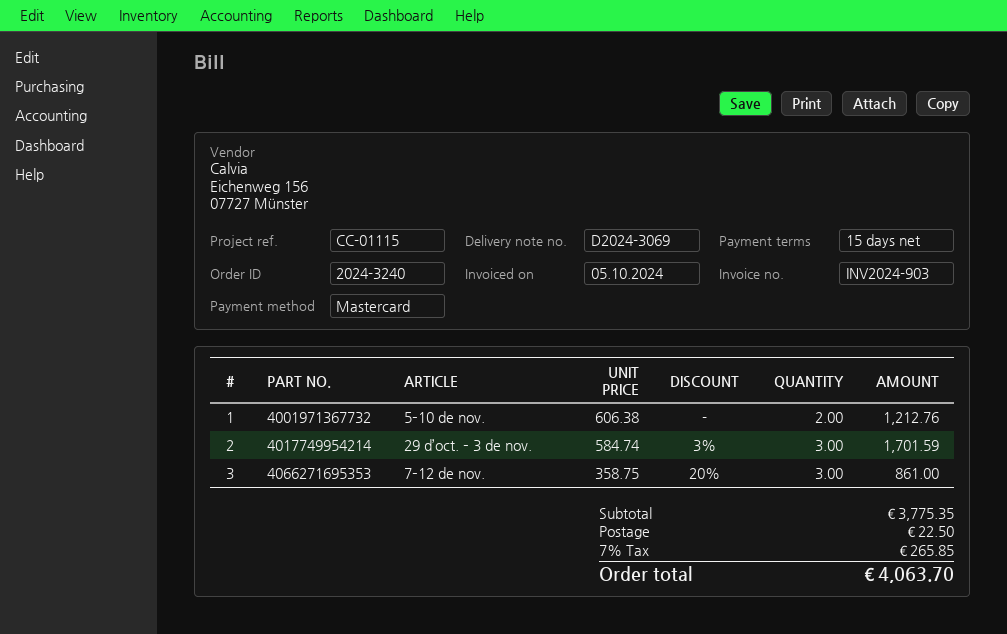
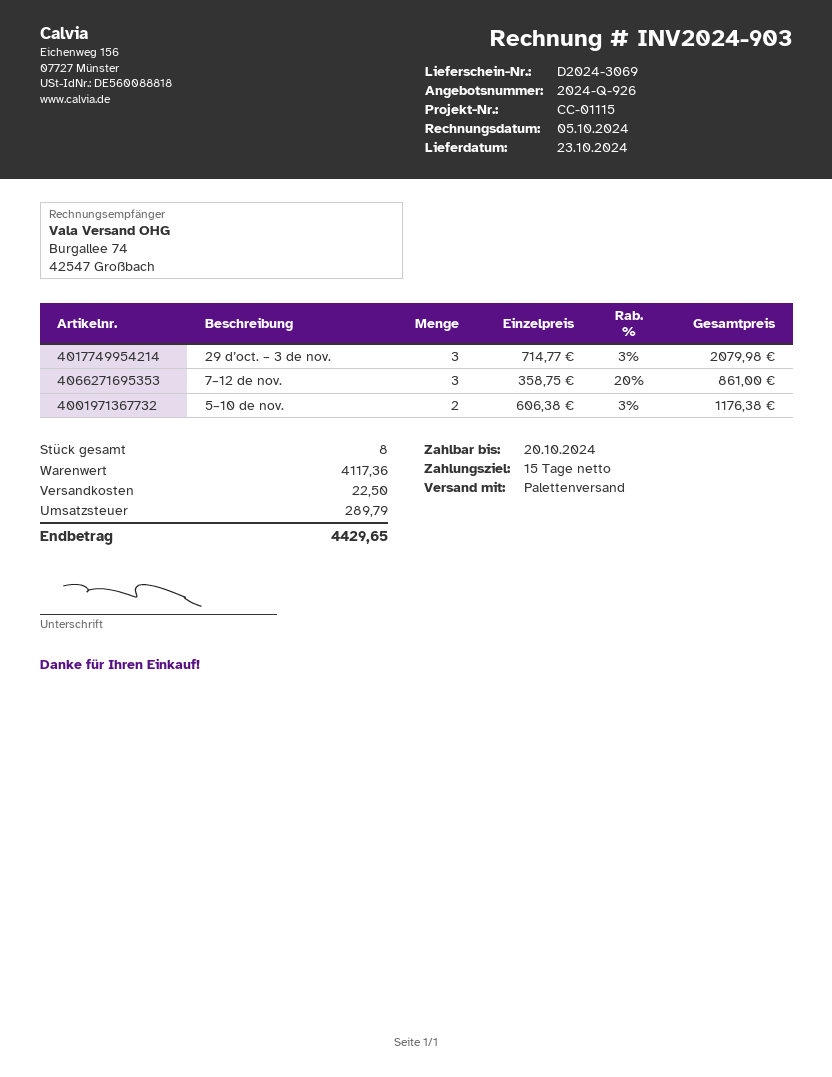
5–10 de nov.: 2 x 606.38 = 1212.76 -> 2 x 606.38 - 3% = 1176.38
29 d’oct. – 3 de nov.: 3 x 584.74 - 3% = 1701.59 -> 3 x 714.77 - 3% = 2079.98
subtotal: 3775.35 -> 4117.36
tax: 265.85 -> 289.79
total: 4063.70 -> 4429.65

